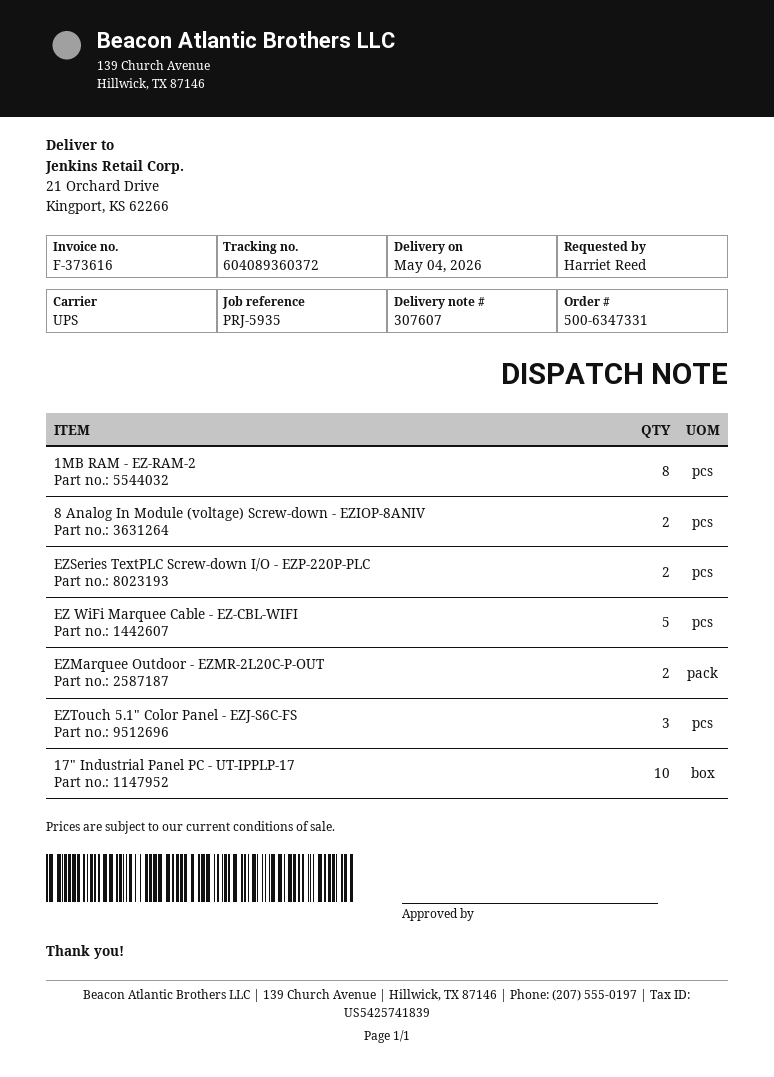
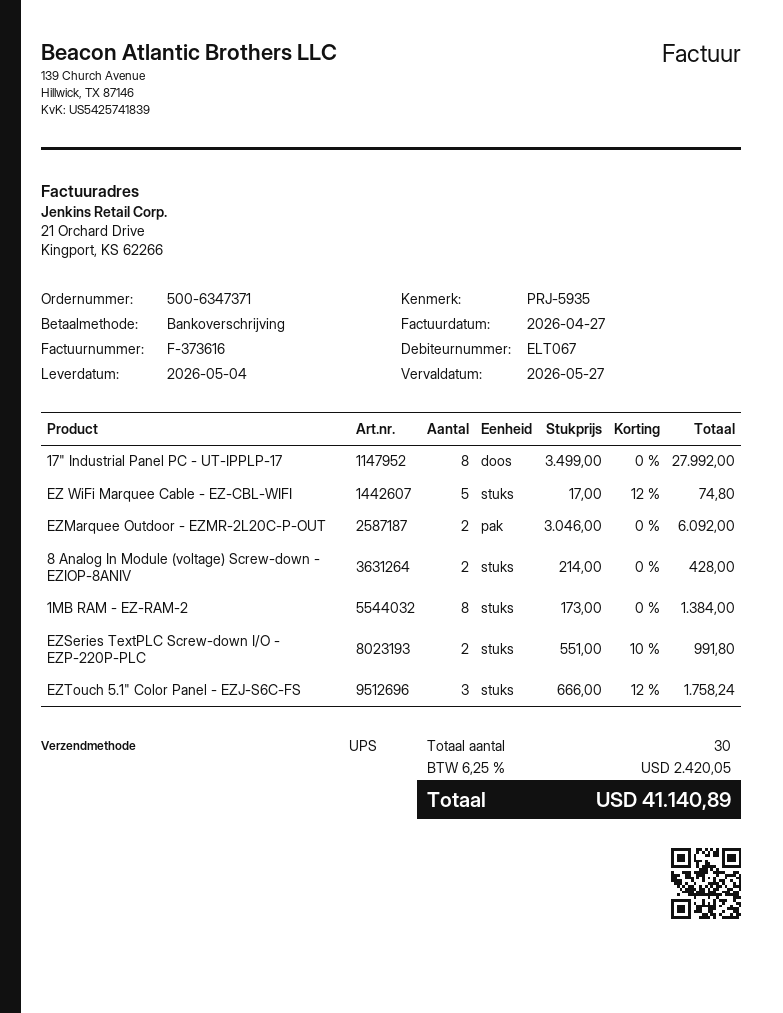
order number: 500-6347331 -> 500-6347371
17" Industrial Panel PC - UT-IPPLP-17: 10 -> 8

